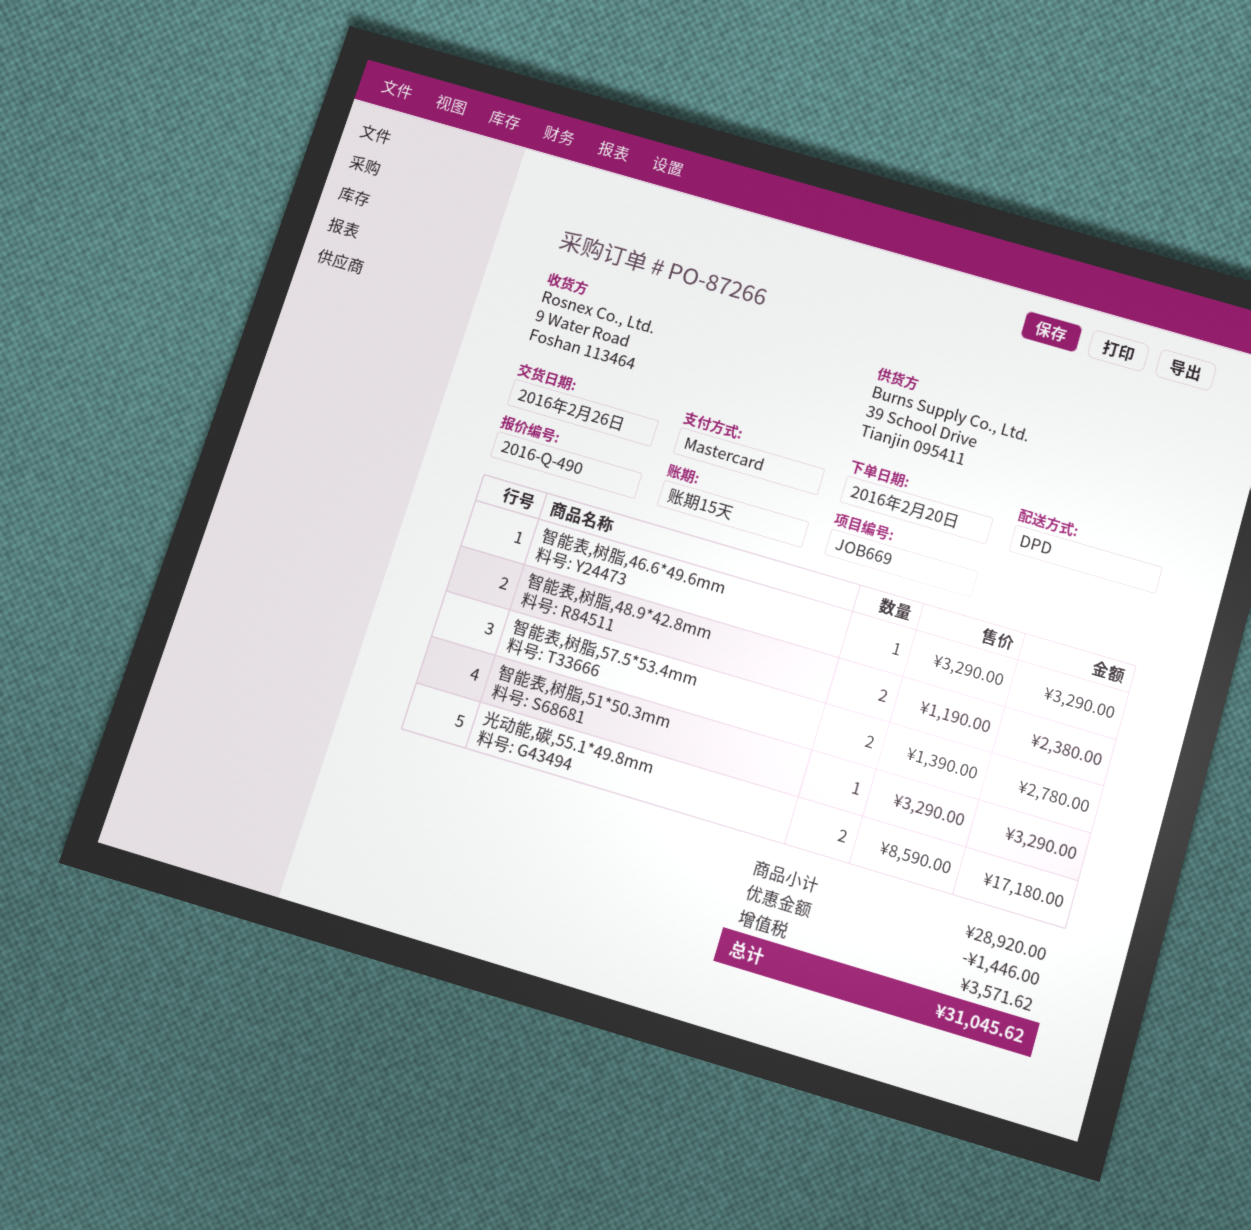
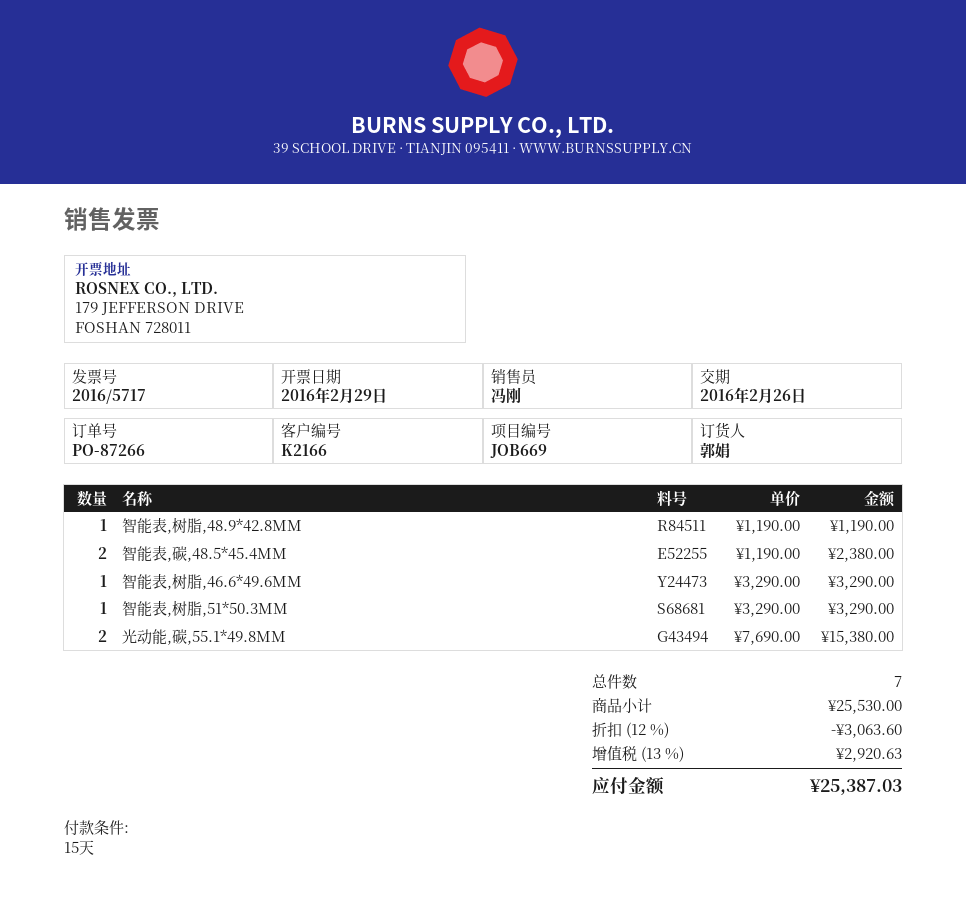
智能表,树脂,48.9*42.8mm: 2 x 1190.00 = 2380.00 -> 1 x 1190.00 = 1190.00
智能表,树脂,57.5*53.4mm: 2 x 1390.00 = 2780.00 -> none
光动能,碳,55.1*49.8mm: 2 x 8590.00 = 17180.00 -> 2 x 7690.00 = 15380.00
智能表,碳,48.5*45.4MM: none -> 2 x 1190.00 = 2380.00
subtotal: 28920.00 -> 25530.00
discount: 1446.00 -> 3063.60
tax: 3571.62 -> 2920.63
total: 31045.62 -> 25387.03

